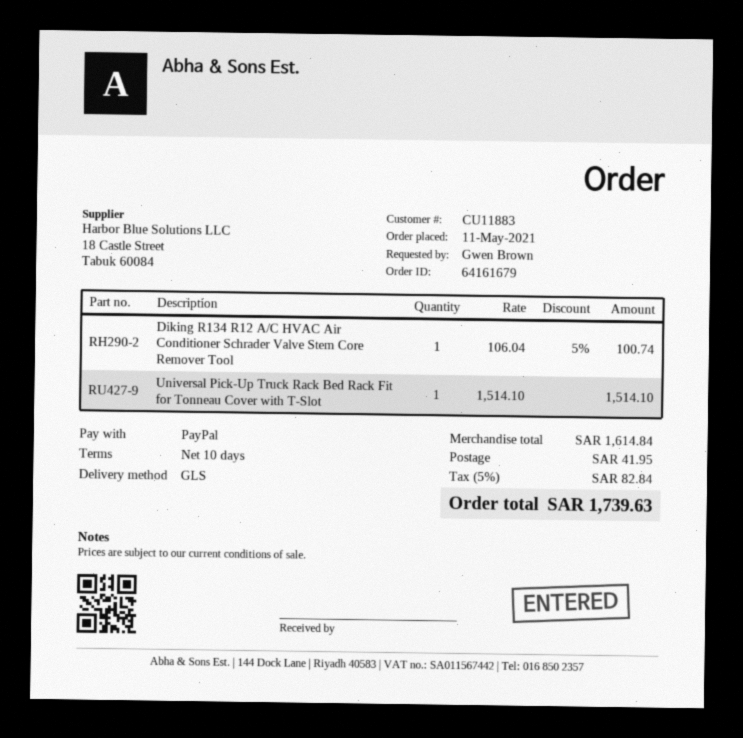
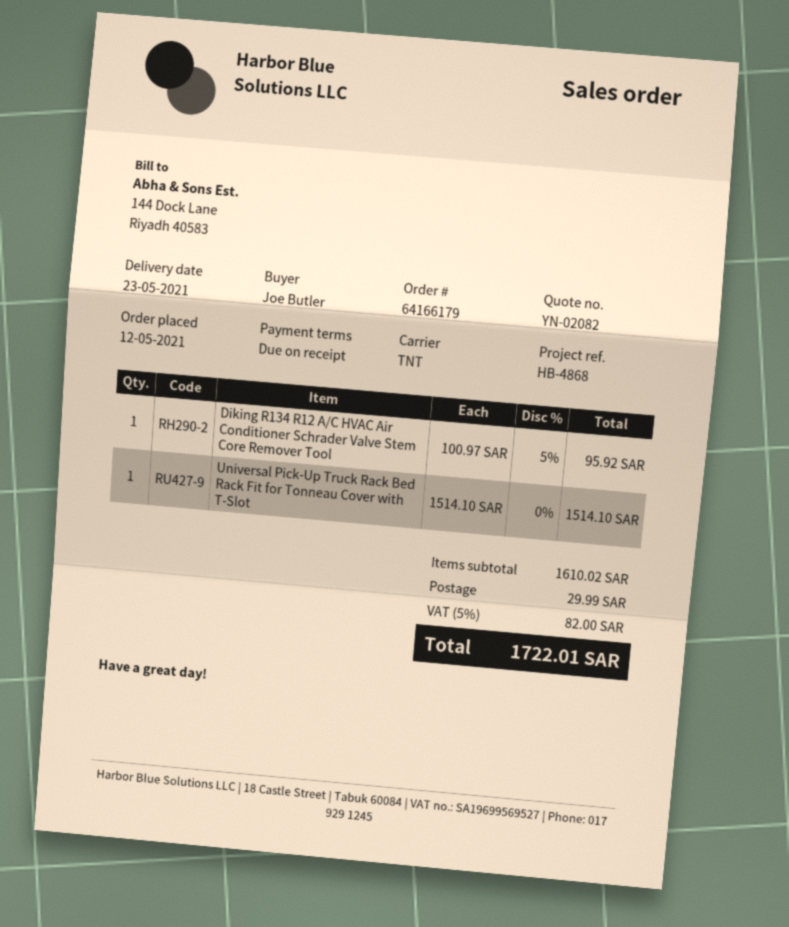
order number: 64161679 -> 64166179
order date: 2021-05-11 -> 2021-05-12
payment terms: 10 days -> on receipt
ordered by: Gwen Brown -> Joe Butler
shipping method: GLS -> TNT
Diking R134 R12 A/C HVAC Air Conditioner Schrader Valve Stem Core Remover Tool: 1 x 106.04 - 5% = 100.74 -> 1 x 100.97 - 5% = 95.92
subtotal: 1614.84 -> 1610.02
shipping: 41.95 -> 29.99
tax: 5% = 82.84 -> 5% = 82.00
total: 1739.63 -> 1722.01

